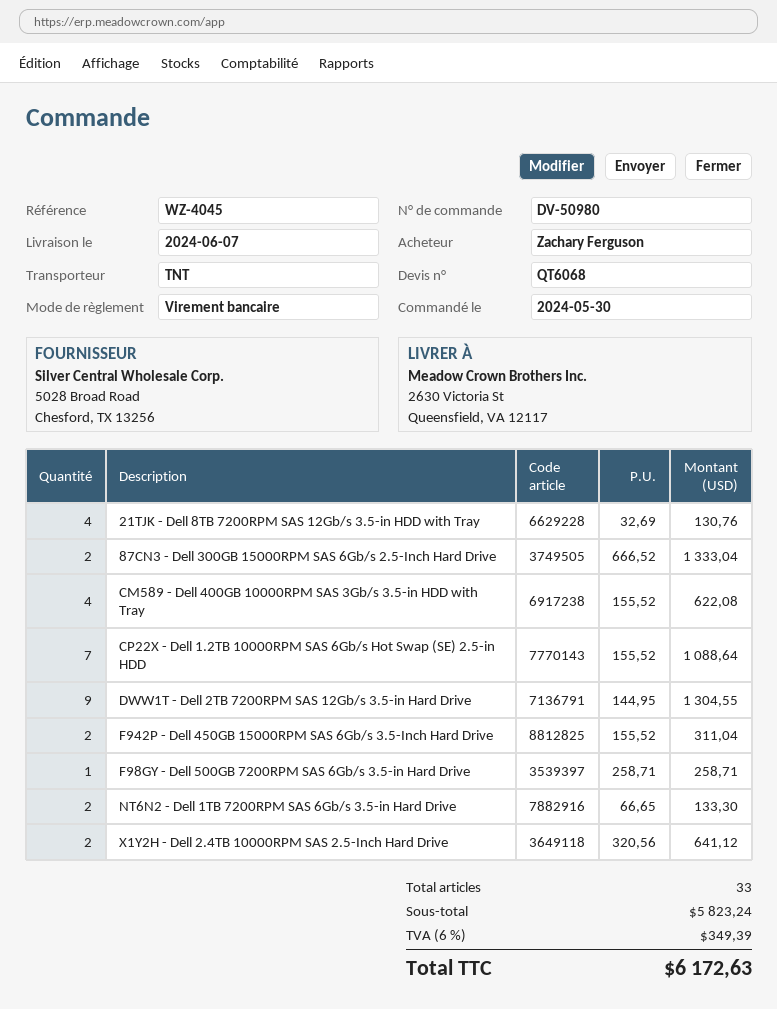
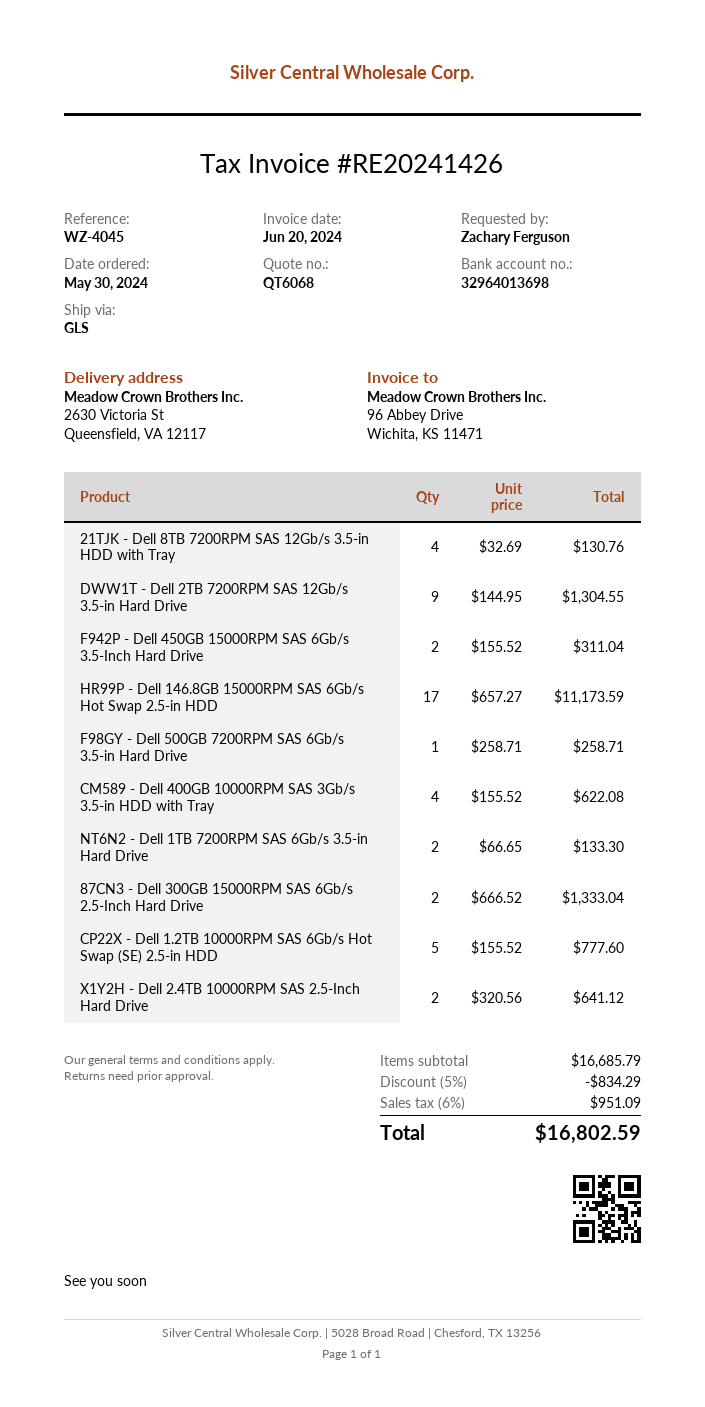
shipping method: TNT -> GLS
CP22X - Dell 1.2TB 10000RPM SAS 6Gb/s Hot Swap (SE) 2.5-in HDD: 7 x 155.52 = 1088.64 -> 5 x 155.52 = 777.60
HR99P - Dell 146.8GB 15000RPM SAS 6Gb/s Hot Swap 2.5-in HDD: none -> 17 x 657.27 = 11173.59
subtotal: 5823.24 -> 16685.79
discount: none -> 5% = 834.29
tax: 6% = 349.39 -> 6% = 951.09
total: 6172.63 -> 16802.59

